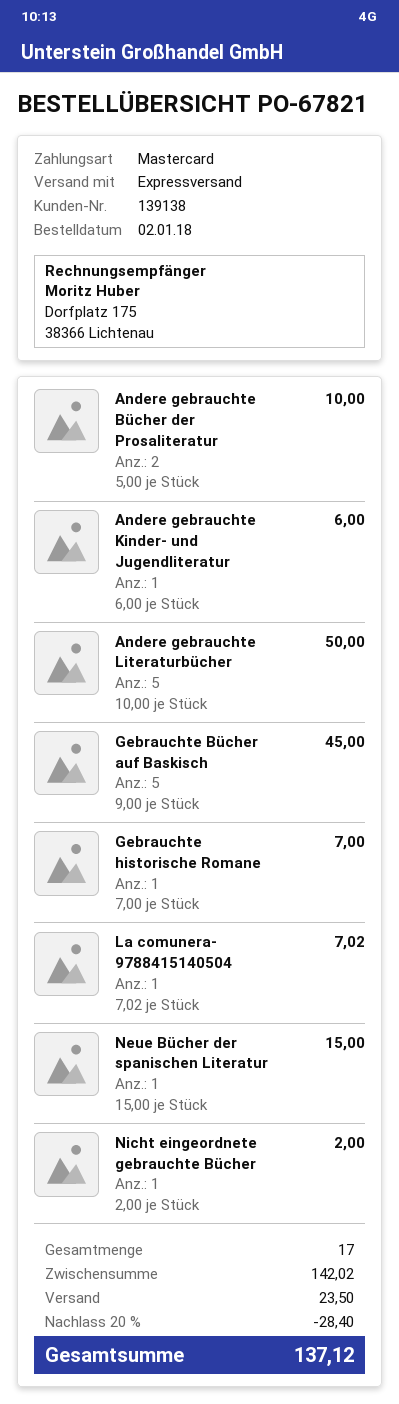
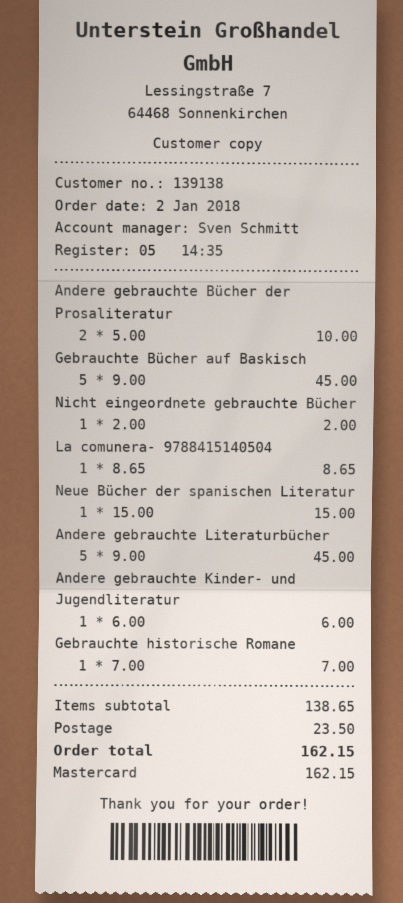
Andere gebrauchte Literaturbücher: 5 x 10.00 = 50.00 -> 5 x 9.00 = 45.00
La comunera- 9788415140504: 1 x 7.02 = 7.02 -> 1 x 8.65 = 8.65
subtotal: 142.02 -> 138.65
discount: 20% = 28.40 -> none
total: 137.12 -> 162.15

